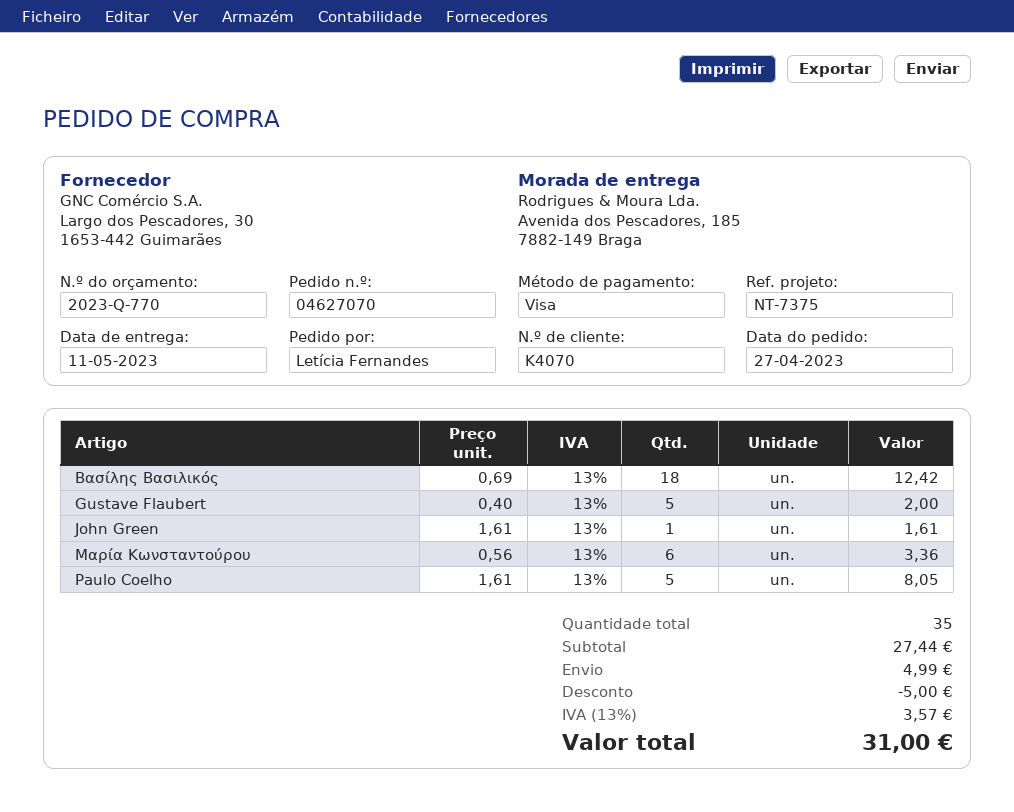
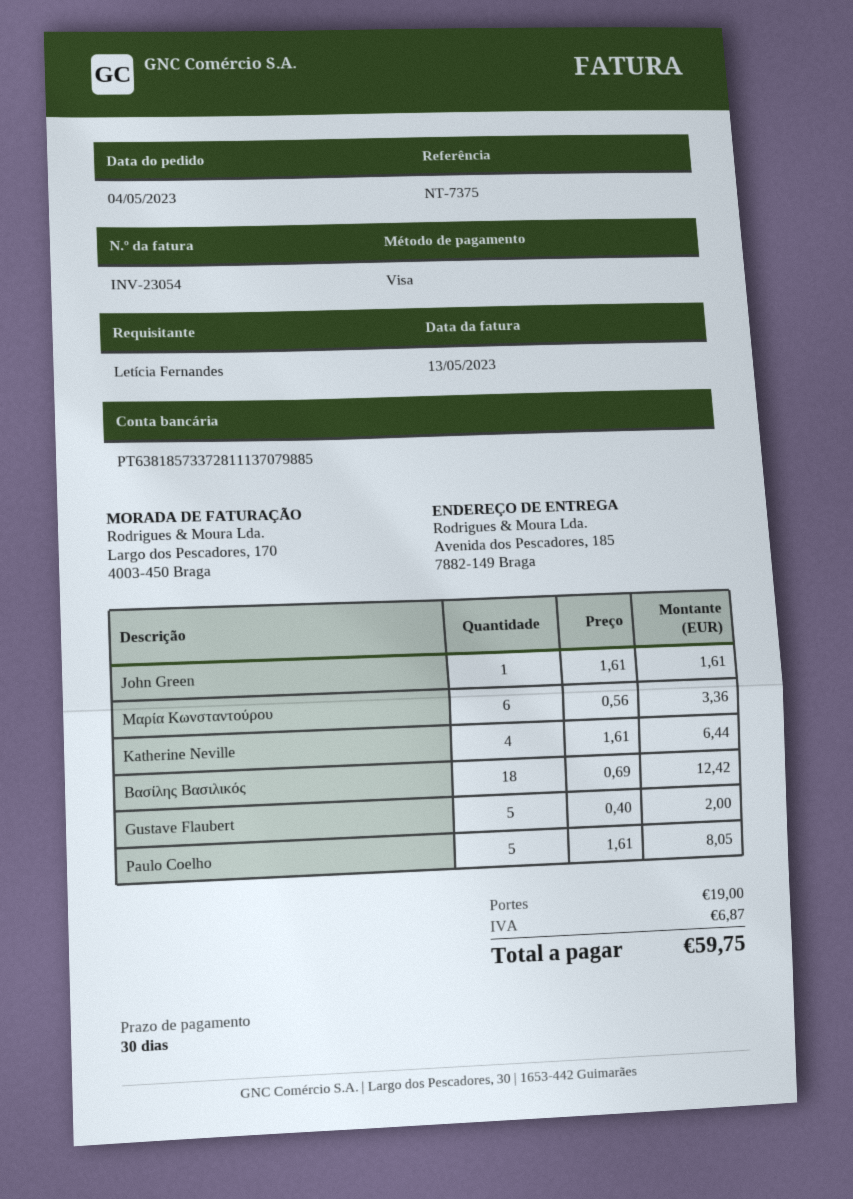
order date: 2023-04-27 -> 2023-05-04
Katherine Neville: none -> 4 x 1.61 = 6.44
discount: 5.00 -> none
shipping: 4.99 -> 19.00
tax: 3.57 -> 6.87
total: 31.00 -> 59.75

